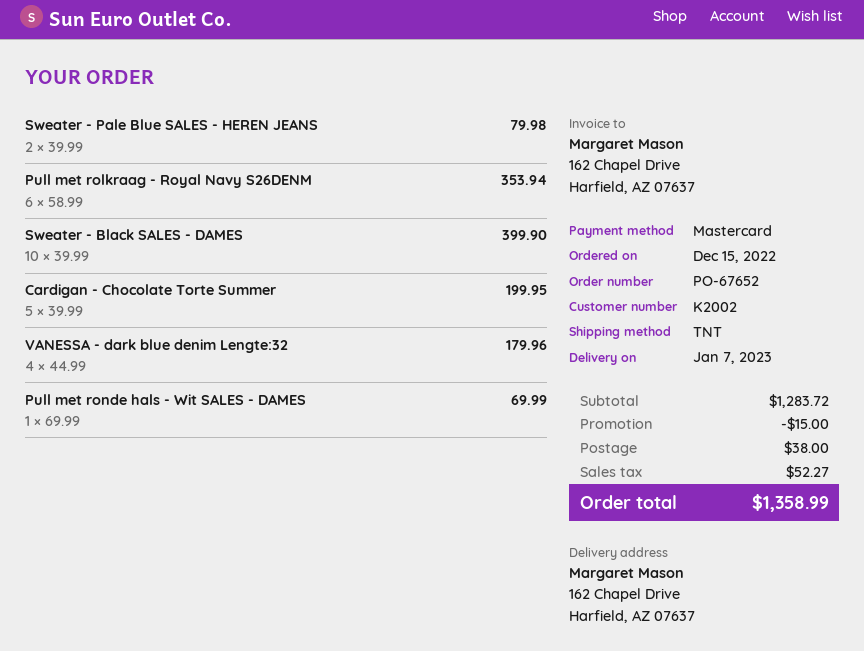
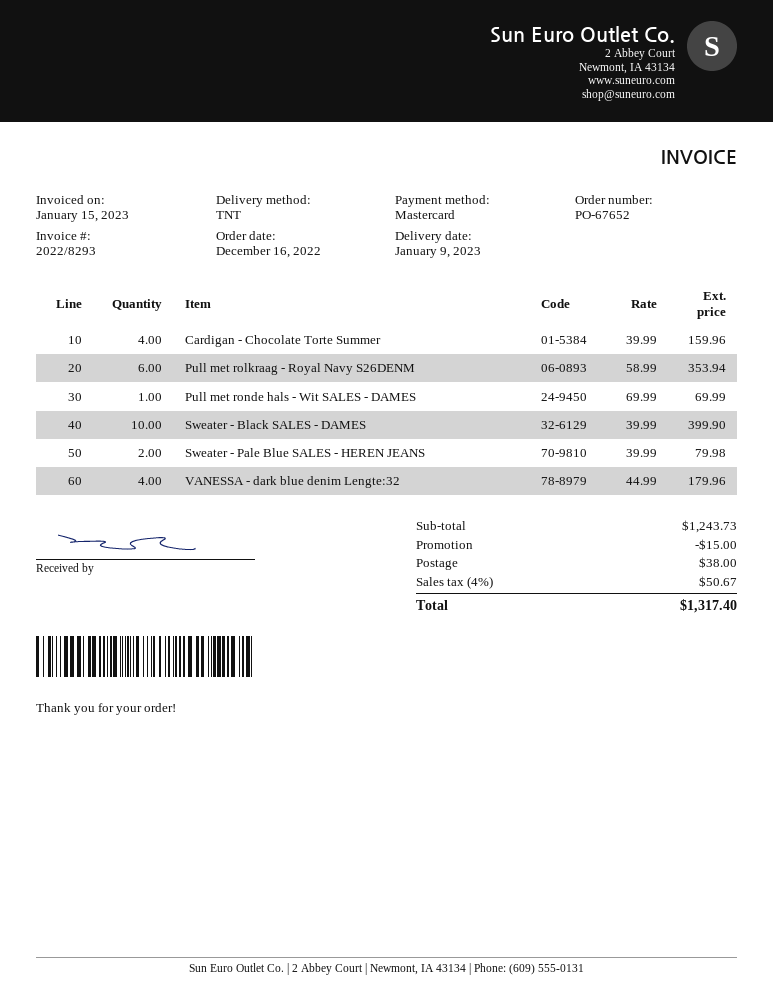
order date: 2022-12-15 -> 2022-12-16
delivery date: 2023-01-07 -> 2023-01-09
Cardigan - Chocolate Torte Summer: 5 x 39.99 = 199.95 -> 4 x 39.99 = 159.96
subtotal: 1283.72 -> 1243.73
tax: 52.27 -> 50.67
total: 1358.99 -> 1317.40

